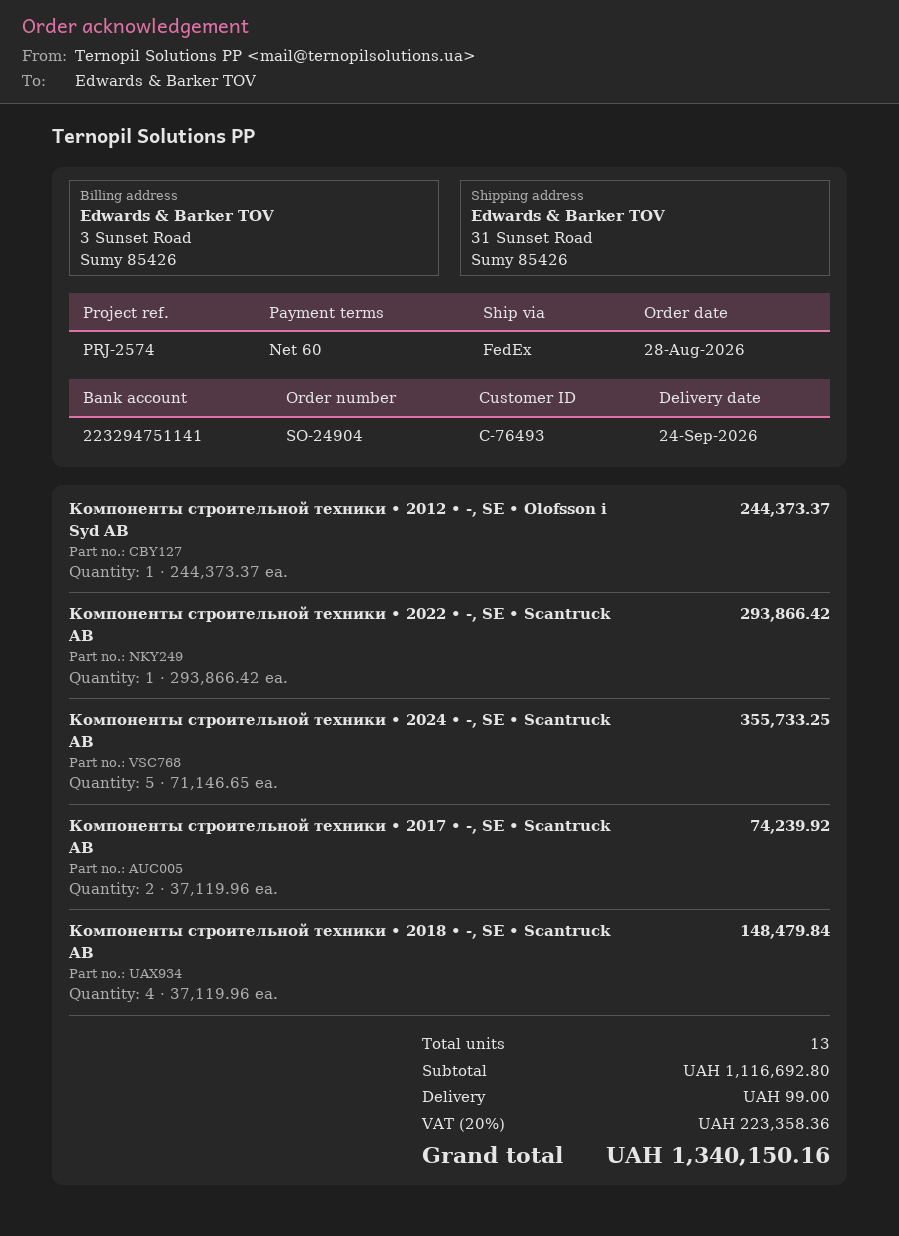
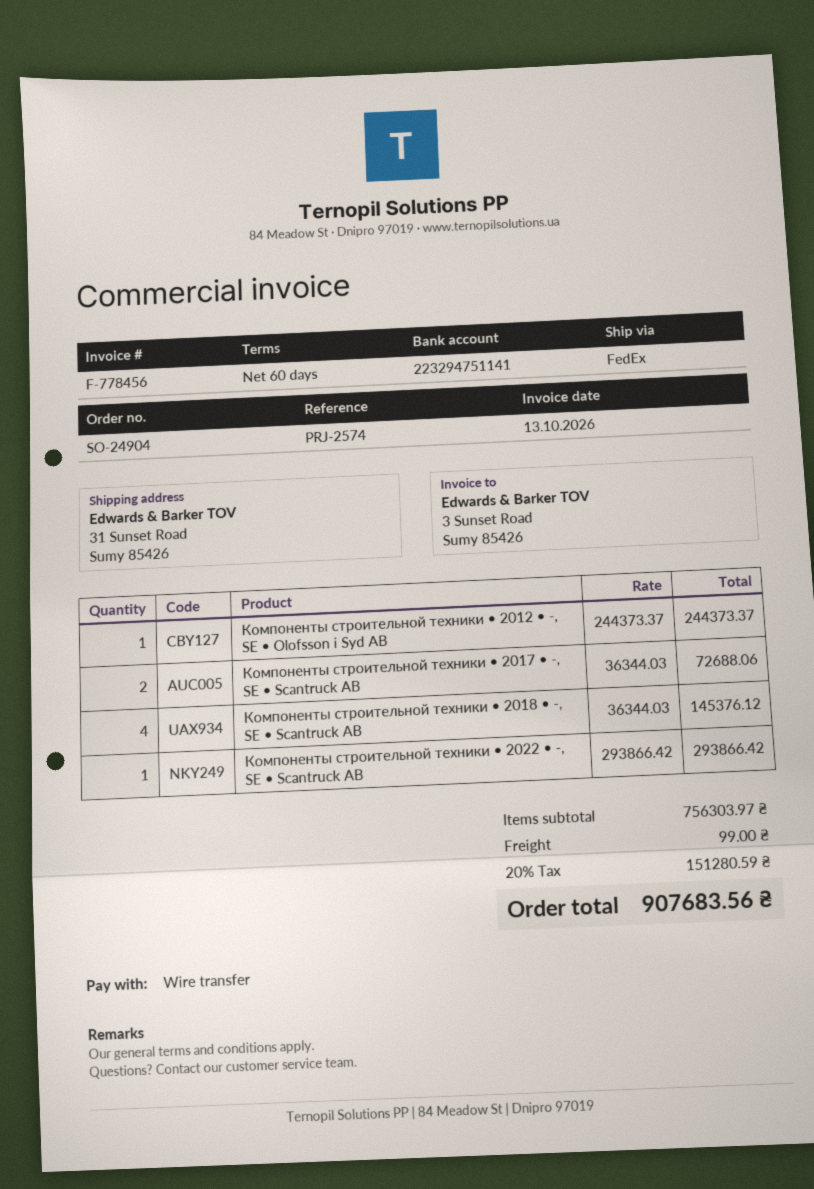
Компоненты строительной техники • 2024 • -, SE • Scantruck AB: 5 x 71146.65 = 355733.25 -> none
Компоненты строительной техники • 2017 • -, SE • Scantruck AB: 2 x 37119.96 = 74239.92 -> 2 x 36344.03 = 72688.06
Компоненты строительной техники • 2018 • -, SE • Scantruck AB: 4 x 37119.96 = 148479.84 -> 4 x 36344.03 = 145376.12
subtotal: 1116692.80 -> 756303.97
tax: 20% = 223358.36 -> 20% = 151280.59
total: 1340150.16 -> 907683.56

